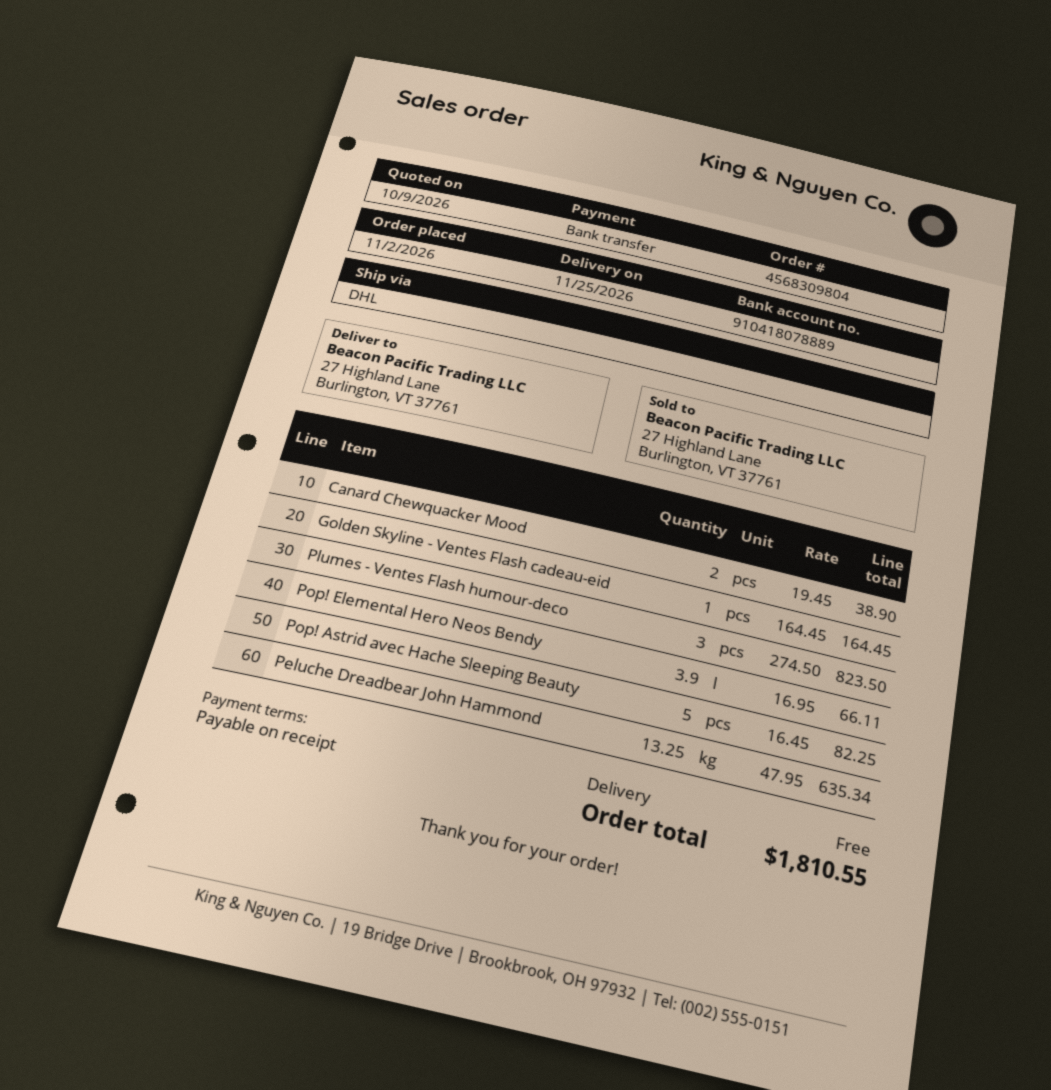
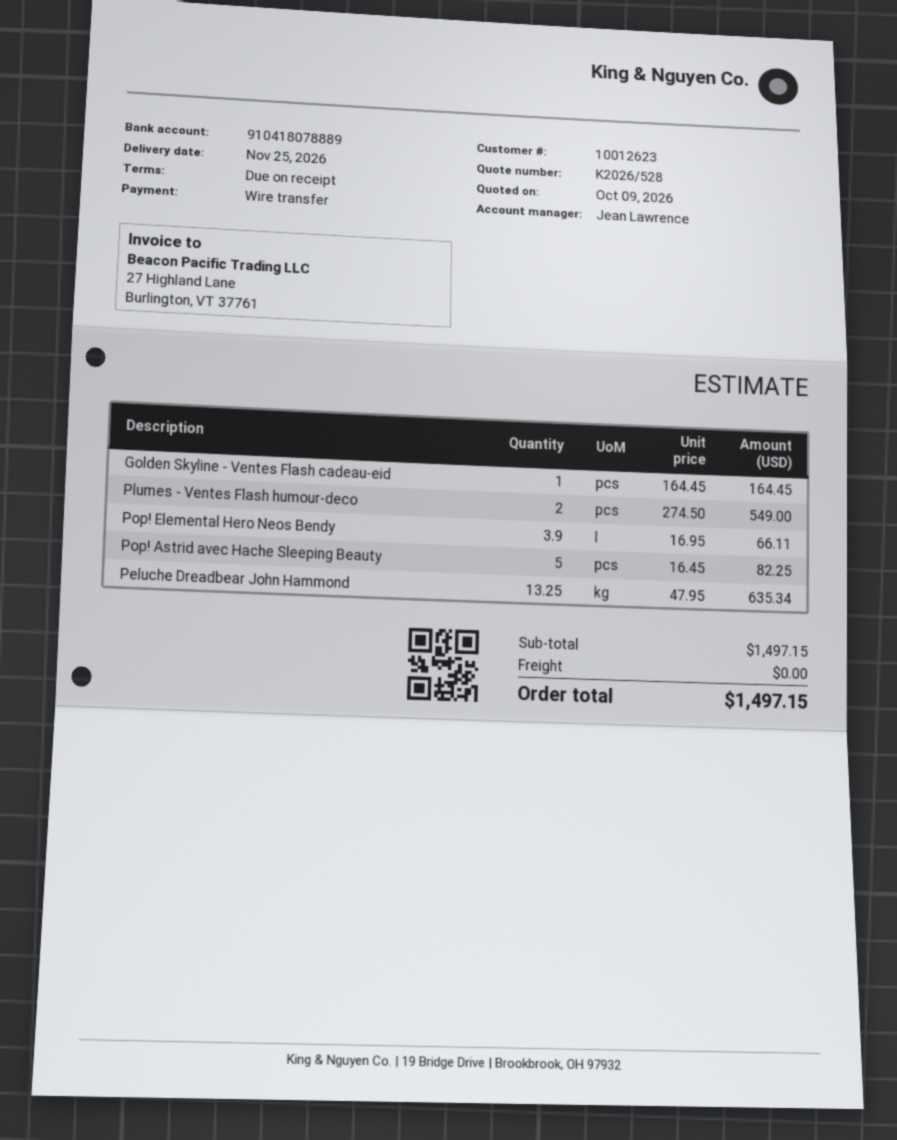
Canard Chewquacker Mood: 2 x 19.45 = 38.90 -> none
Plumes - Ventes Flash humour-deco: 3 x 274.50 = 823.50 -> 2 x 274.50 = 549.00
total: 1810.55 -> 1497.15

